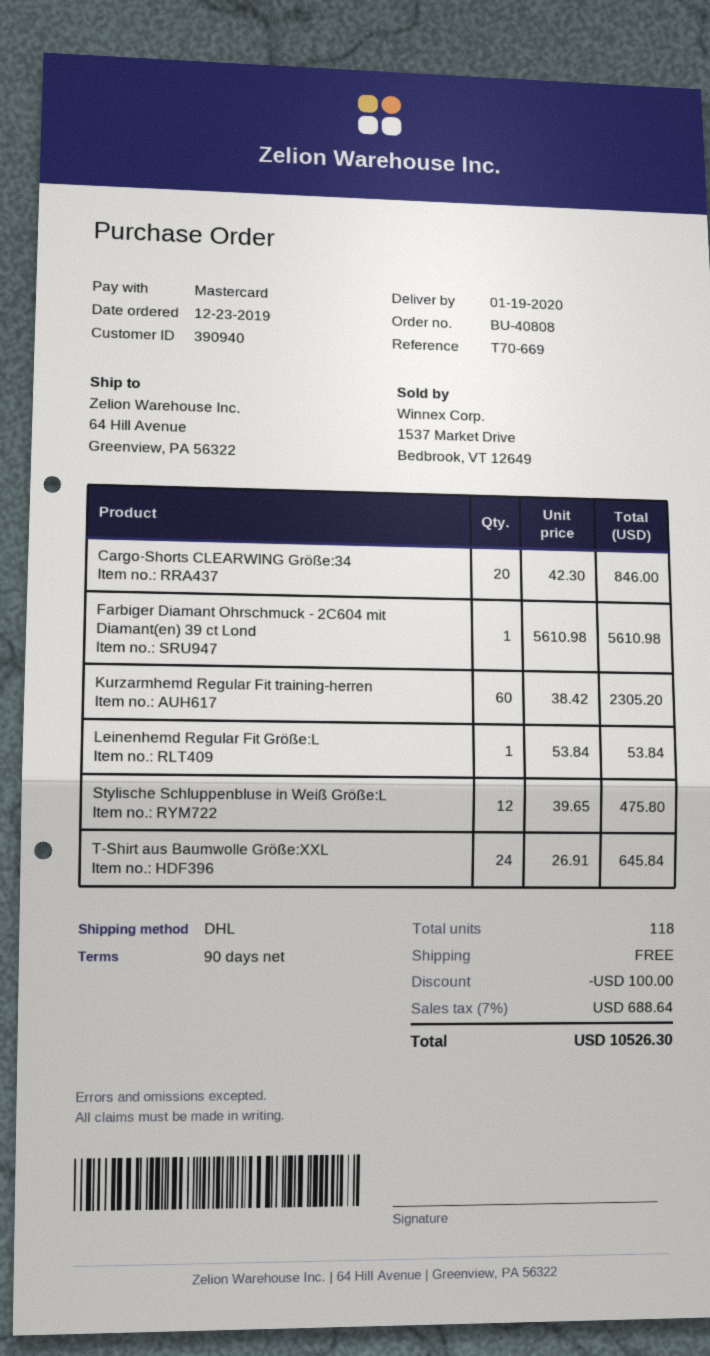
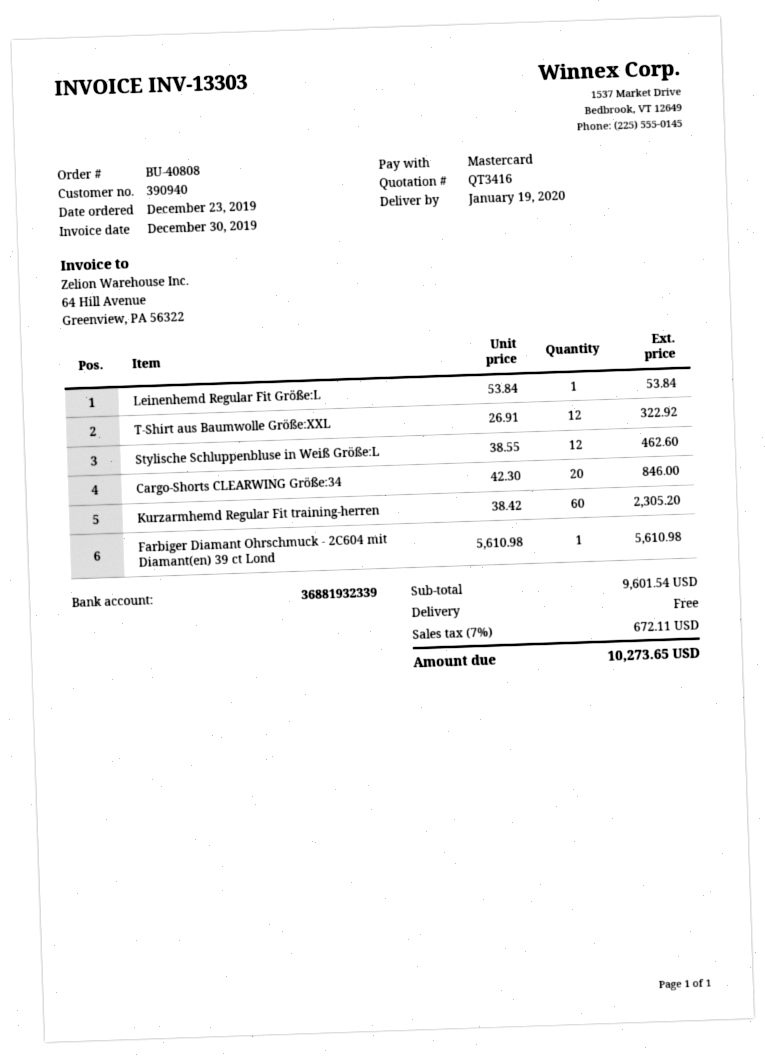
Stylische Schluppenbluse in Weiß Größe:L: 12 x 39.65 = 475.80 -> 12 x 38.55 = 462.60
T-Shirt aus Baumwolle Größe:XXL: 24 x 26.91 = 645.84 -> 12 x 26.91 = 322.92
discount: 100.00 -> none
tax: 7% = 688.64 -> 7% = 672.11
total: 10526.30 -> 10273.65

